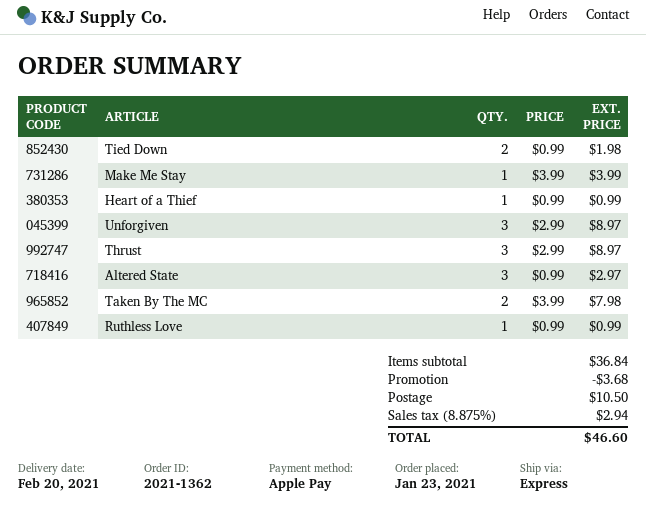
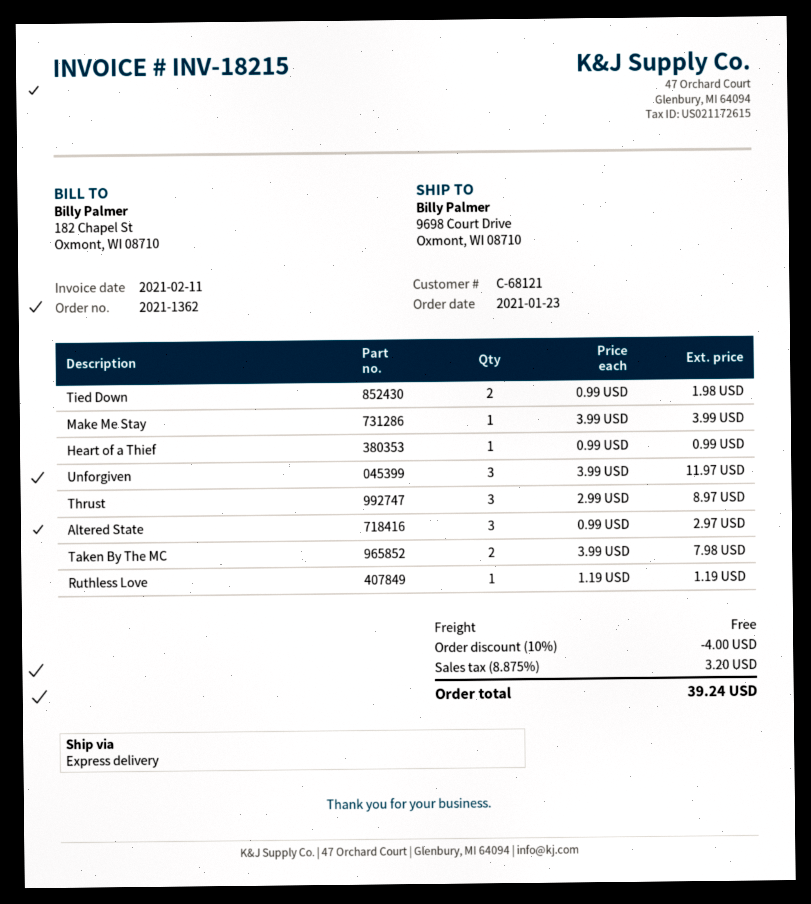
Unforgiven: 3 x 2.99 = 8.97 -> 3 x 3.99 = 11.97
Ruthless Love: 1 x 0.99 = 0.99 -> 1 x 1.19 = 1.19
discount: 3.68 -> 4.00
shipping: 10.50 -> 0.00
tax: 8.875% = 2.94 -> 8.875% = 3.20
total: 46.60 -> 39.24

